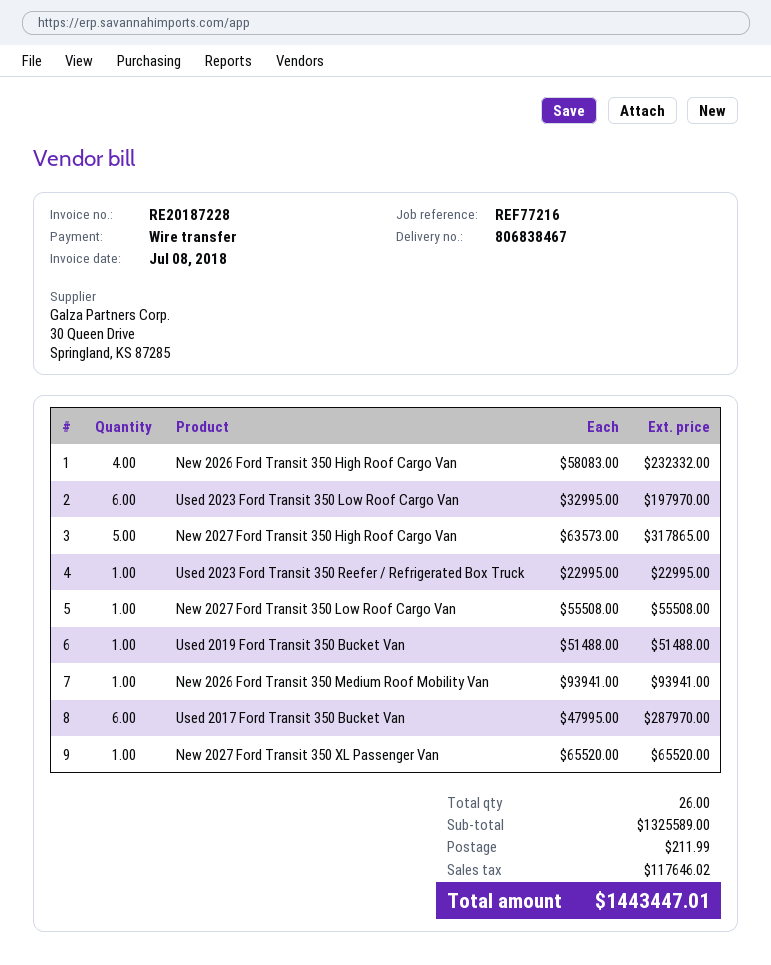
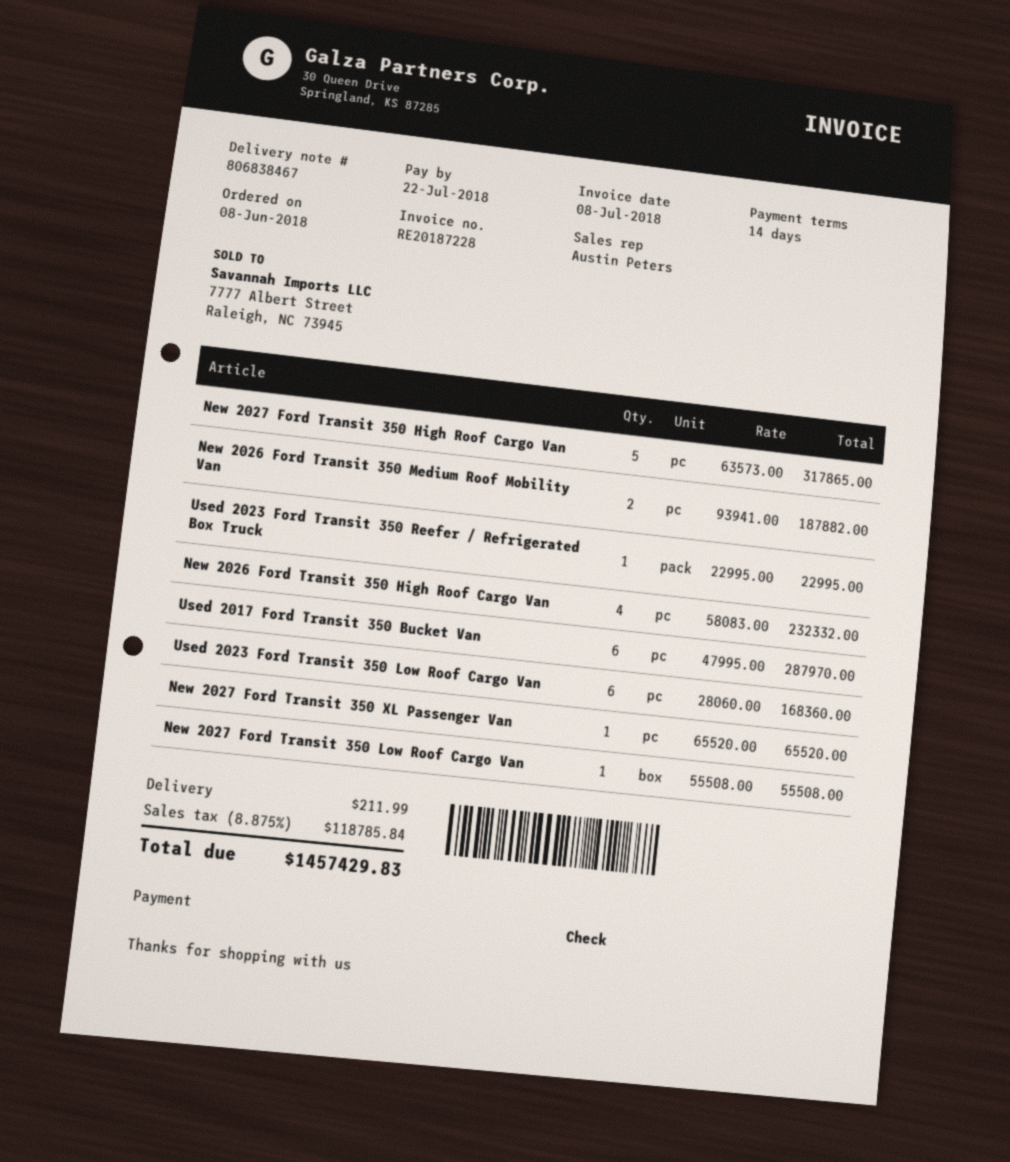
payment method: bank transfer -> cheque
Used 2023 Ford Transit 350 Low Roof Cargo Van: 6 x 32995.00 = 197970.00 -> 6 x 28060.00 = 168360.00
Used 2019 Ford Transit 350 Bucket Van: 1 x 51488.00 = 51488.00 -> none
New 2026 Ford Transit 350 Medium Roof Mobility Van: 1 x 93941.00 = 93941.00 -> 2 x 93941.00 = 187882.00
tax: 117646.02 -> 118785.84
total: 1443447.01 -> 1457429.83

